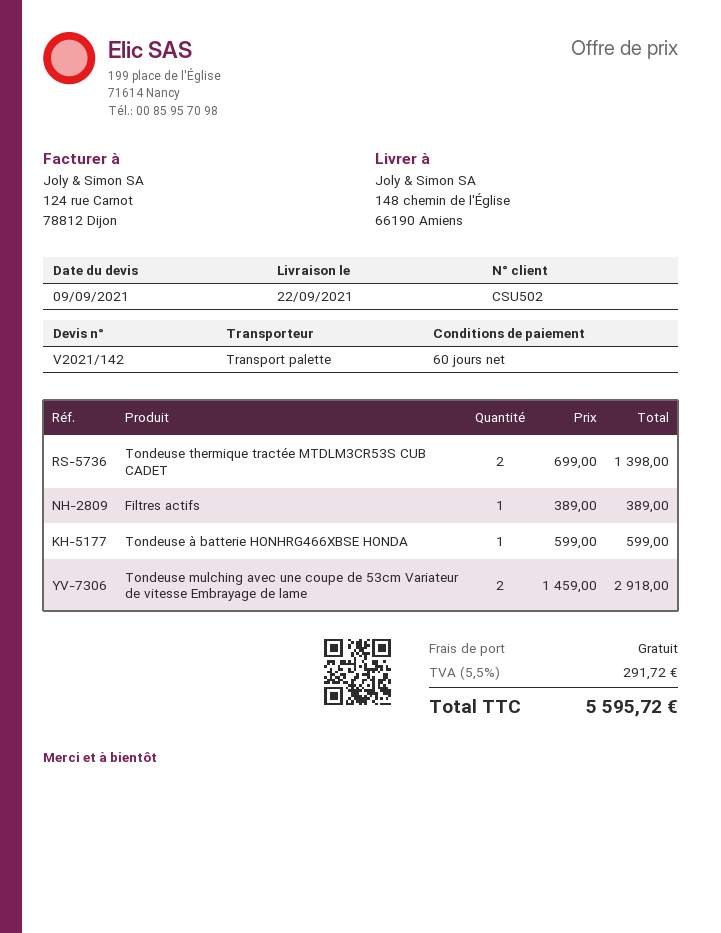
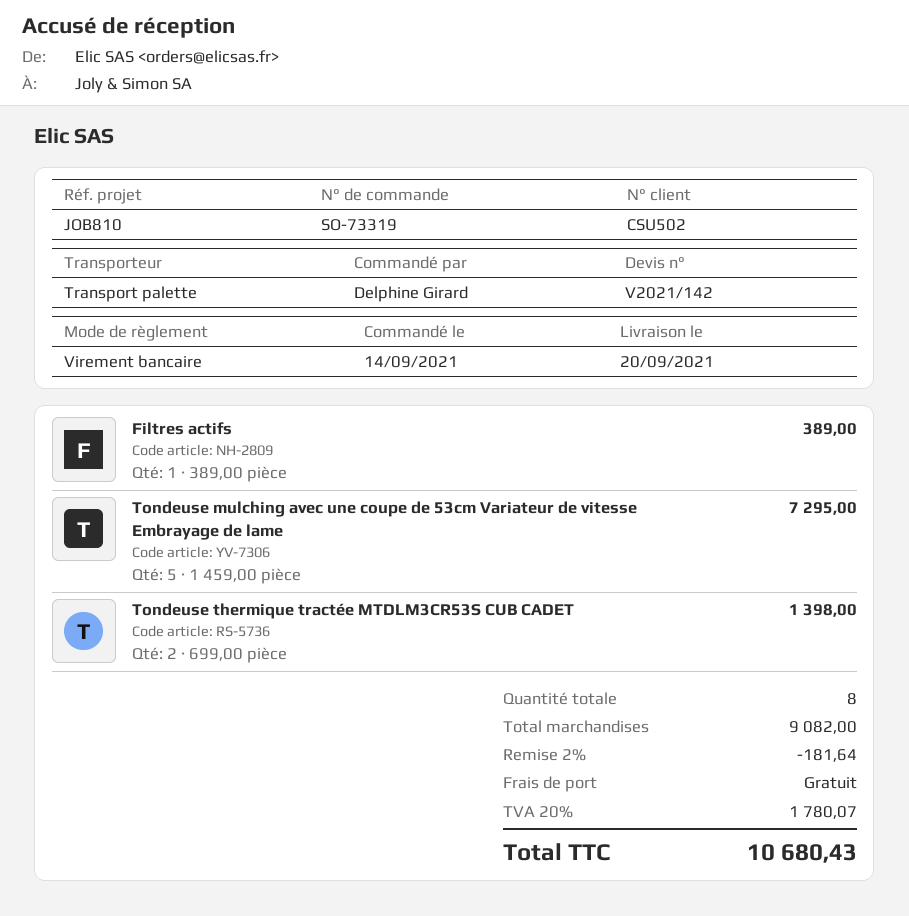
delivery date: 2021-09-22 -> 2021-09-20
Tondeuse à batterie HONHRG466XBSE HONDA: 1 x 599.00 = 599.00 -> none
Tondeuse mulching avec une coupe de 53cm Variateur de vitesse Embrayage de lame: 2 x 1459.00 = 2918.00 -> 5 x 1459.00 = 7295.00
discount: none -> 2% = 181.64
tax: 5.5% = 291.72 -> 20% = 1780.07
total: 5595.72 -> 10680.43

